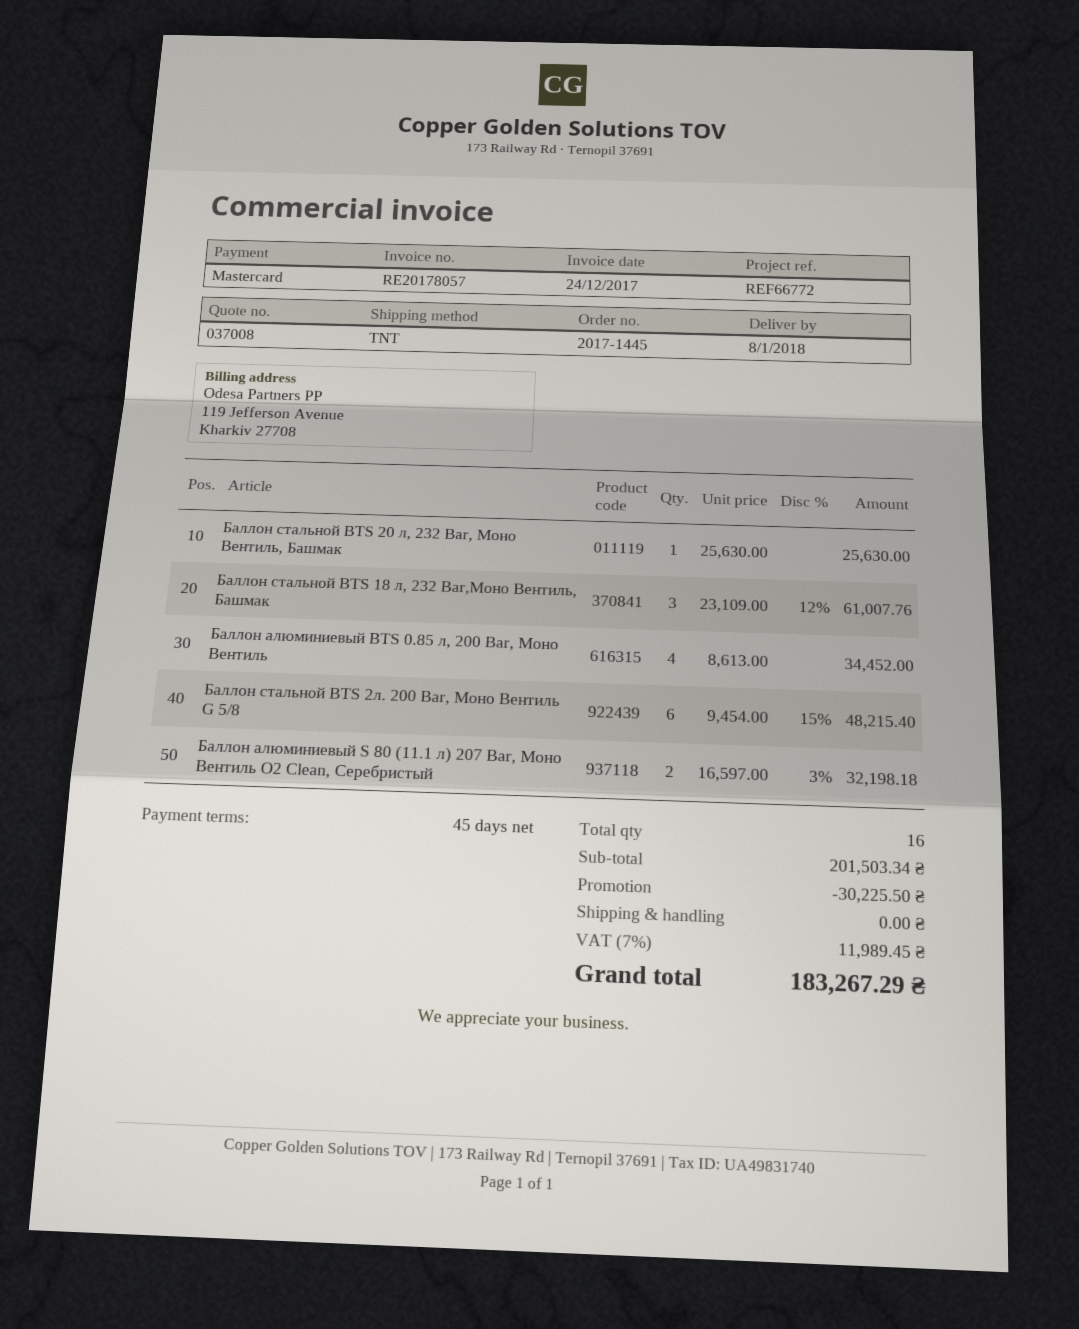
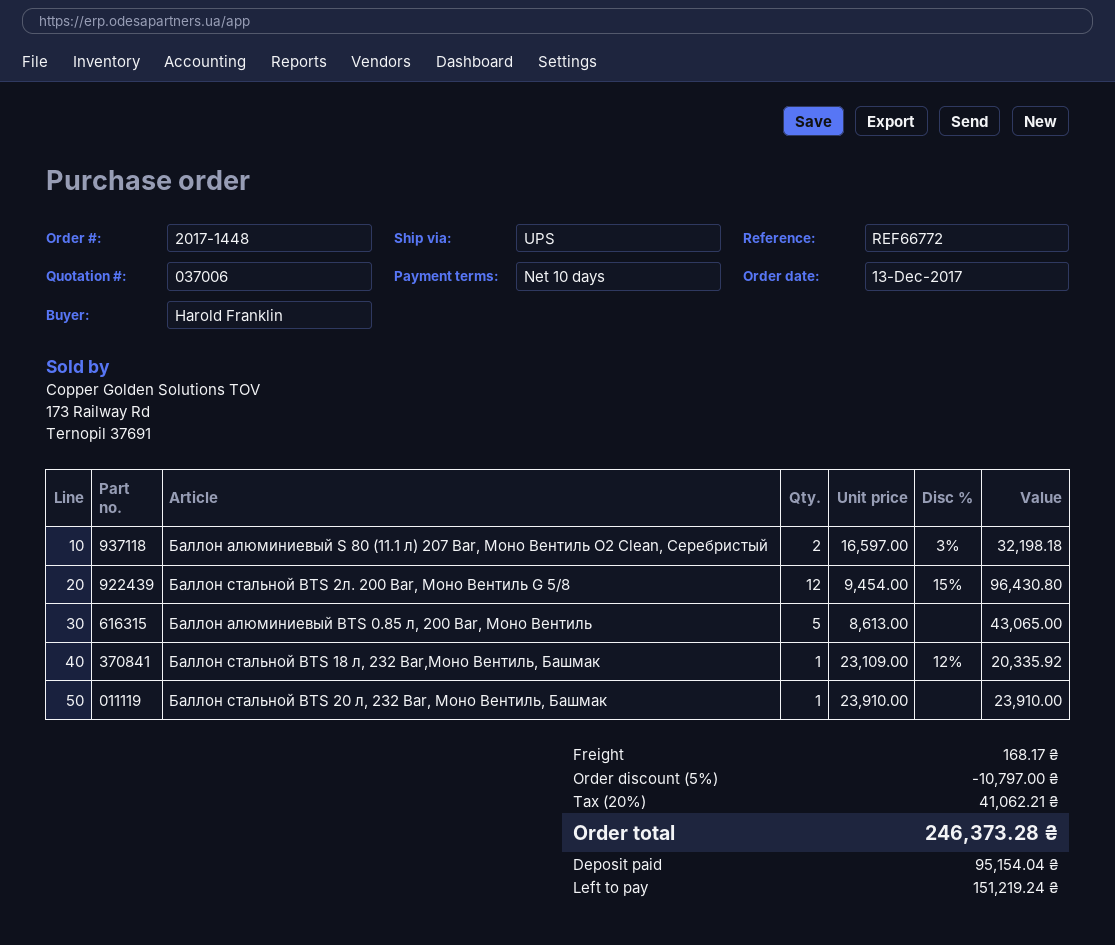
quote number: 037008 -> 037006
order number: 2017-1445 -> 2017-1448
payment terms: 45 days -> 10 days
shipping method: TNT -> UPS
Баллон стальной BTS 20 л, 232 Bar, Моно Вентиль, Башмак: 1 x 25630.00 = 25630.00 -> 1 x 23910.00 = 23910.00
Баллон стальной BTS 18 л, 232 Bar,Моно Вентиль, Башмак: 3 x 23109.00 - 12% = 61007.76 -> 1 x 23109.00 - 12% = 20335.92
Баллон алюминиевый BTS 0.85 л, 200 Bar, Моно Вентиль: 4 x 8613.00 = 34452.00 -> 5 x 8613.00 = 43065.00
Баллон стальной BTS 2л. 200 Bar, Моно Вентиль G 5/8: 6 x 9454.00 - 15% = 48215.40 -> 12 x 9454.00 - 15% = 96430.80
discount: 30225.50 -> 10797.00
shipping: 0.00 -> 168.17
tax: 7% = 11989.45 -> 20% = 41062.21
total: 183267.29 -> 246373.28

